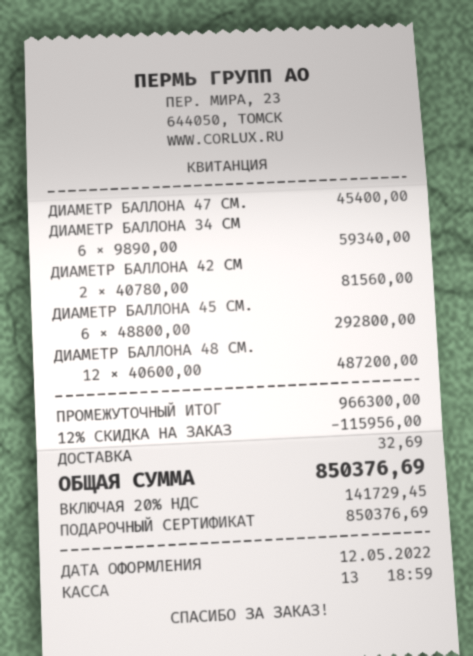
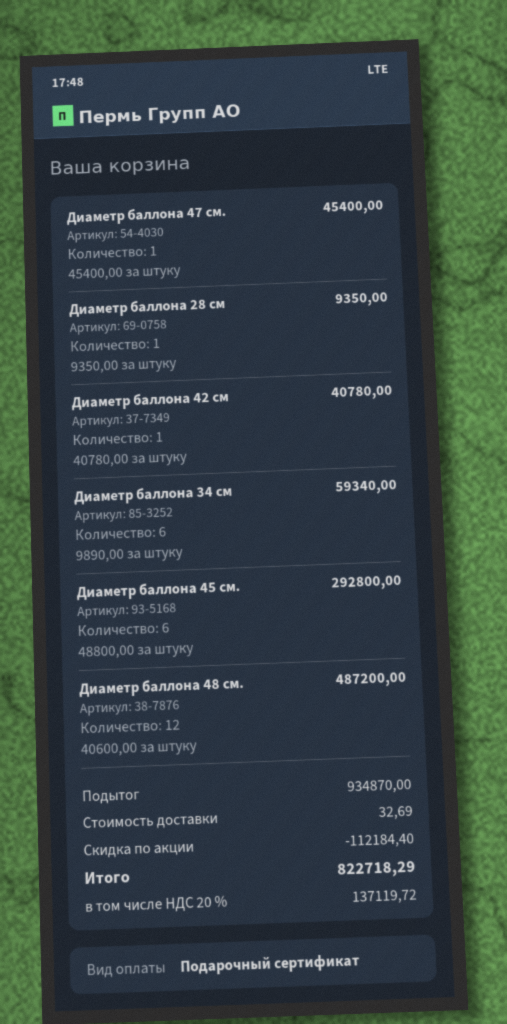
ДИАМЕТР БАЛЛОНА 42 СМ: 2 x 40780.00 = 81560.00 -> 1 x 40780.00 = 40780.00
Диаметр баллона 28 см: none -> 1 x 9350.00 = 9350.00
subtotal: 966300.00 -> 934870.00
discount: 115956.00 -> 112184.40
tax: 20% = 141729.45 -> 20% = 137119.72
total: 850376.69 -> 822718.29

